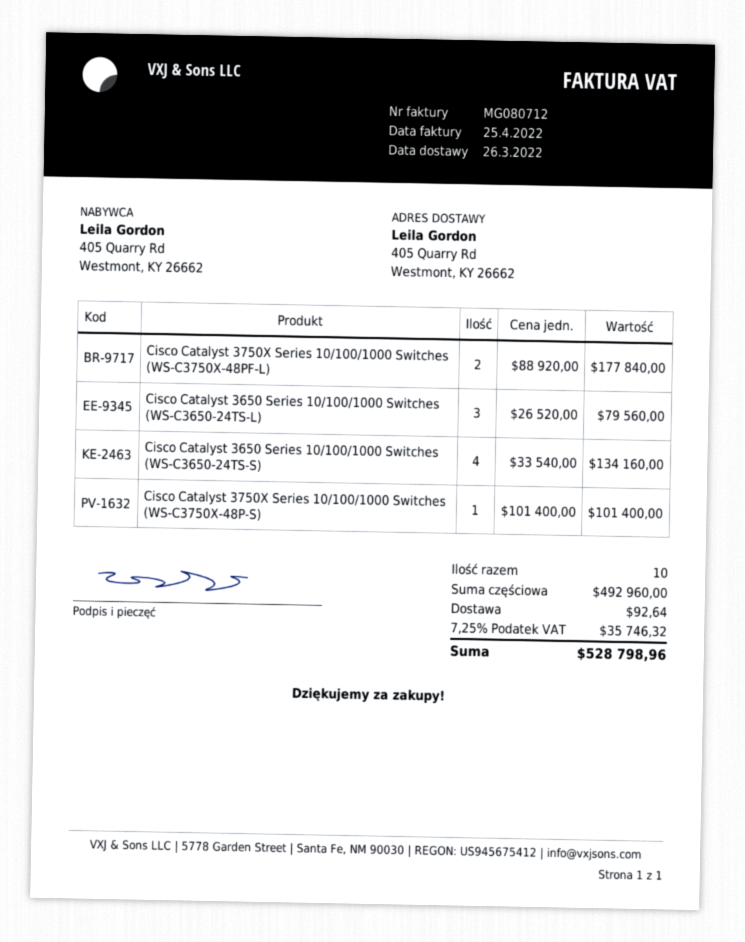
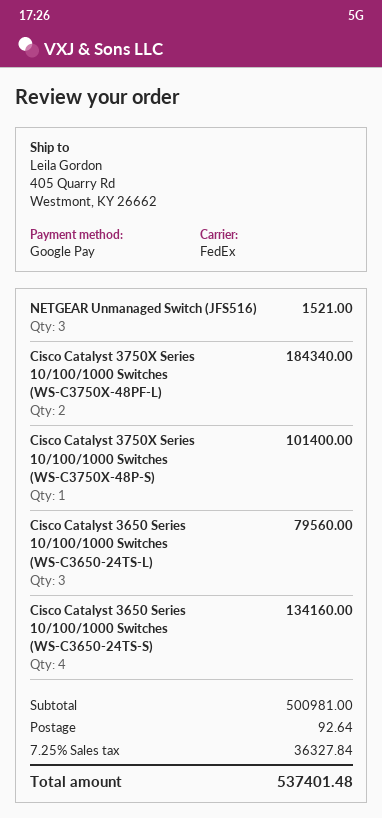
Cisco Catalyst 3750X Series 10/100/1000 Switches (WS-C3750X-48PF-L): 2 for 177840.00 -> 2 for 184340.00
NETGEAR Unmanaged Switch (JFS516): none -> 3 for 1521.00
subtotal: 492960.00 -> 500981.00
tax: 7.25% = 35746.32 -> 7.25% = 36327.84
total: 528798.96 -> 537401.48

